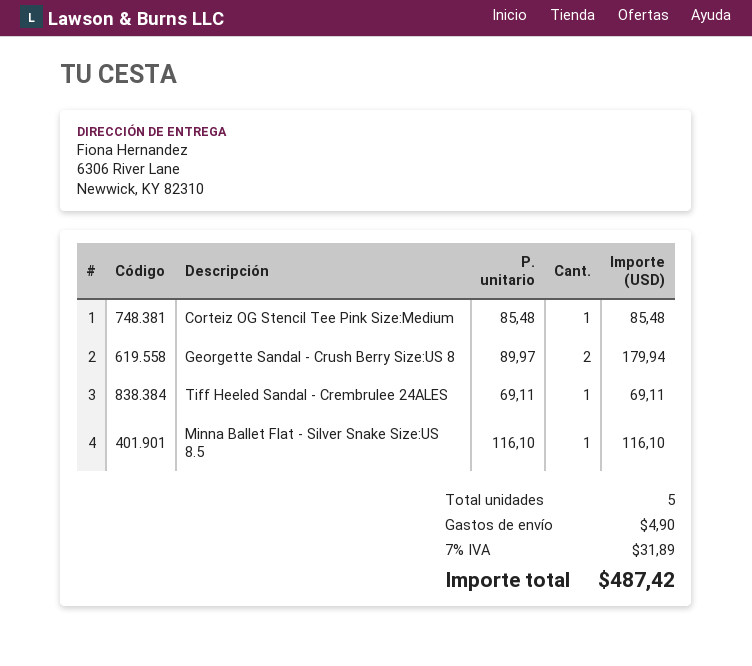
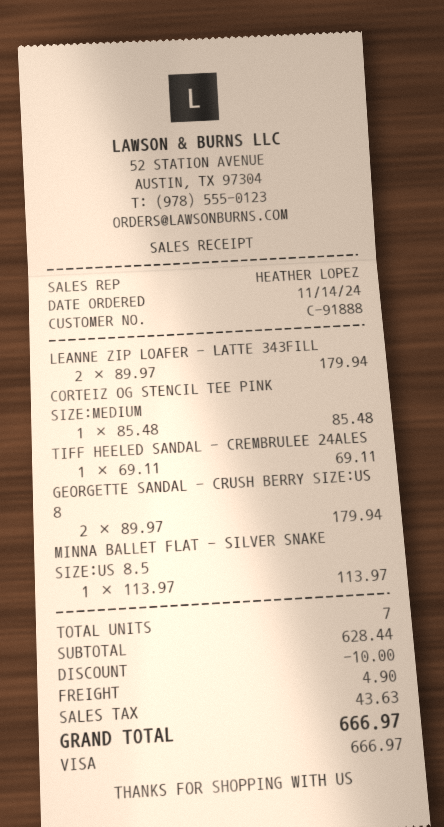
Minna Ballet Flat - Silver Snake Size:US 8.5: 1 x 116.10 = 116.10 -> 1 x 113.97 = 113.97
LEANNE ZIP LOAFER - LATTE 343FILL: none -> 2 x 89.97 = 179.94
total quantity: 5 -> 7
discount: none -> 10.00
tax: 31.89 -> 43.63
total: 487.42 -> 666.97

